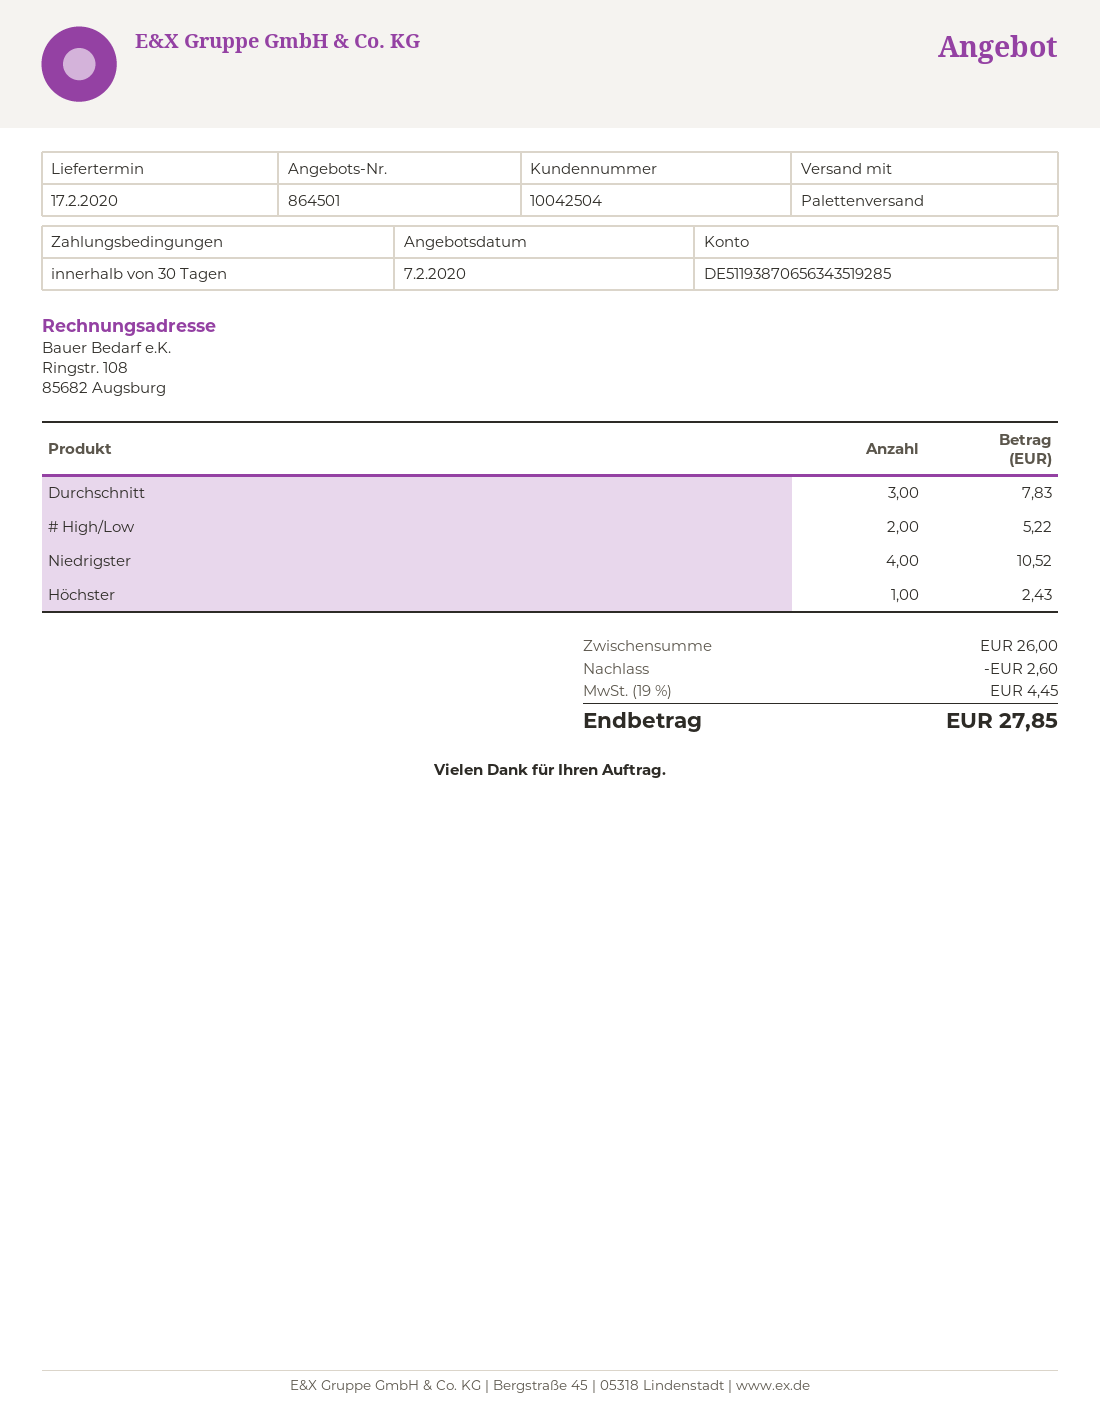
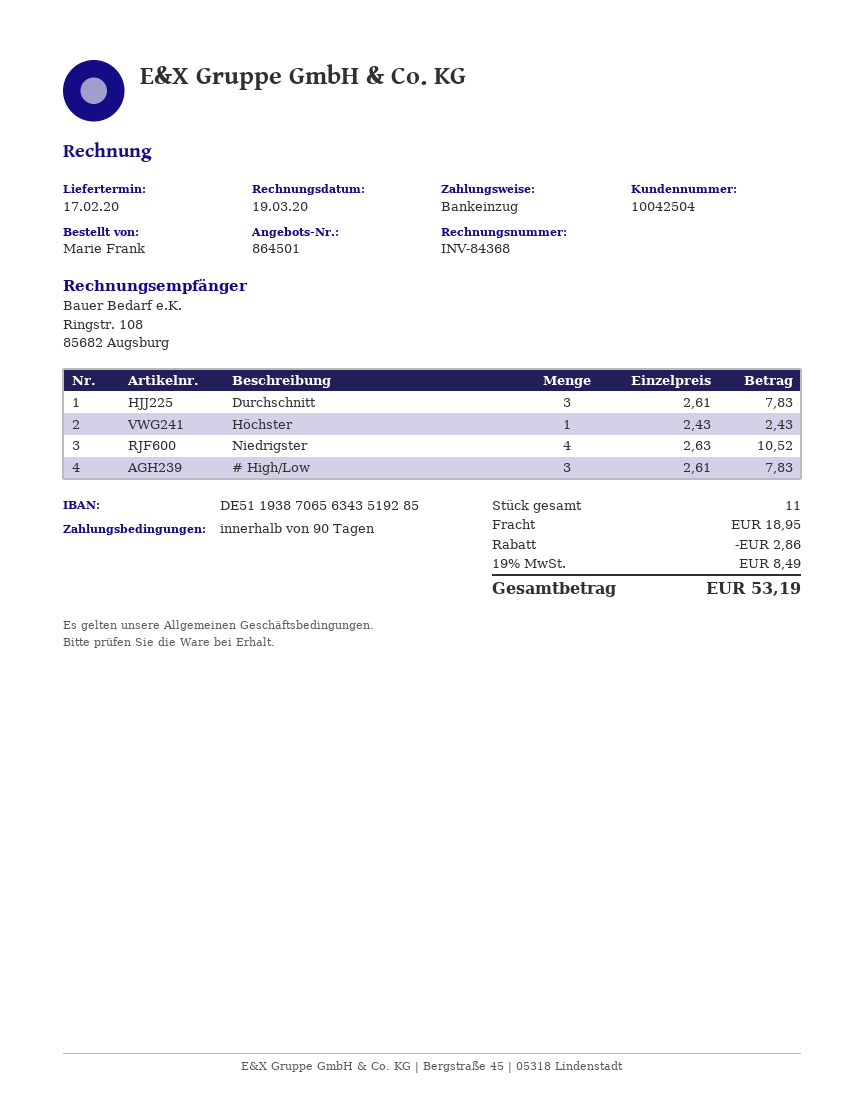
payment terms: 30 days -> 90 days
# High/Low: 2 for 5.22 -> 3 for 7.83
discount: 2.60 -> 2.86
shipping: none -> 18.95
tax: 19% = 4.45 -> 19% = 8.49
total: 27.85 -> 53.19

